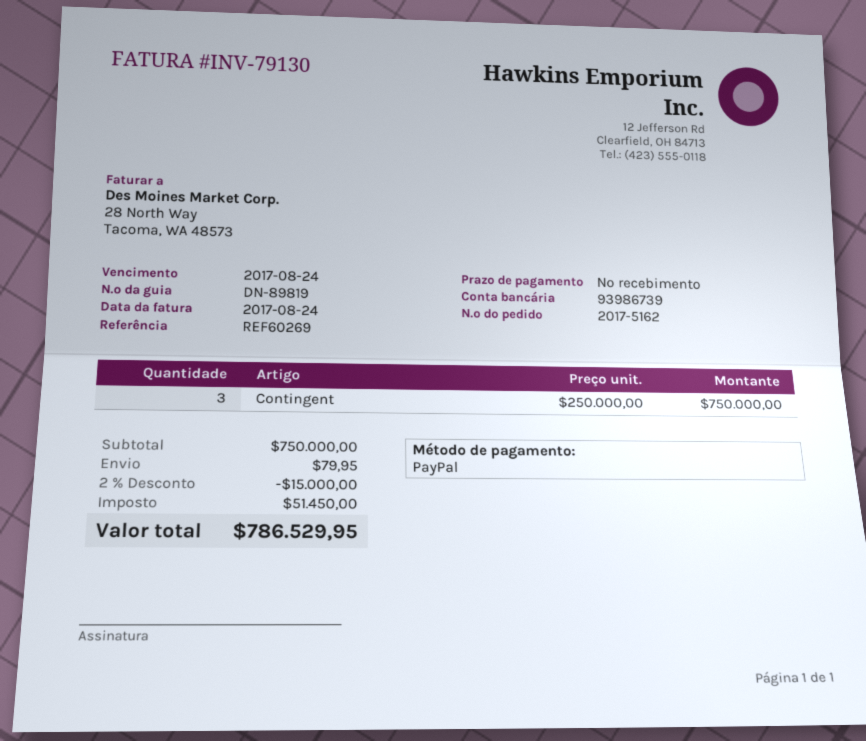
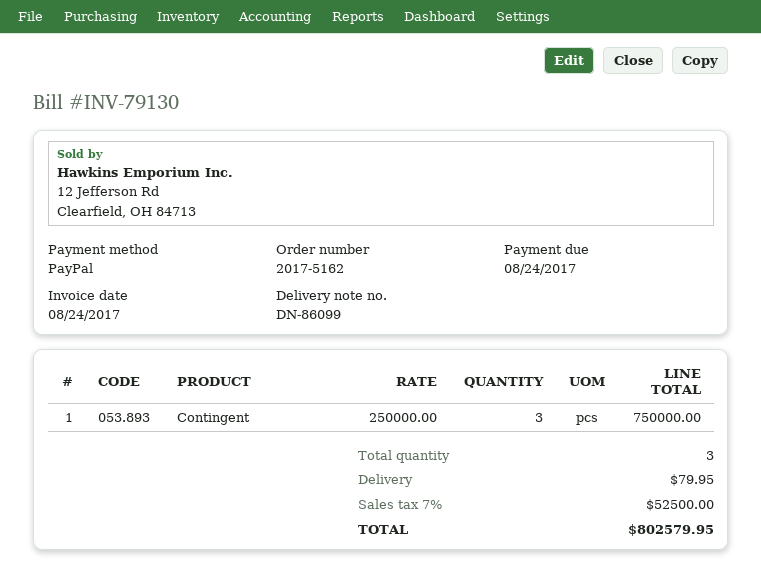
delivery note number: DN-89819 -> DN-86099
discount: 2% = 15000.00 -> none
tax: 51450.00 -> 52500.00
total: 786529.95 -> 802579.95

